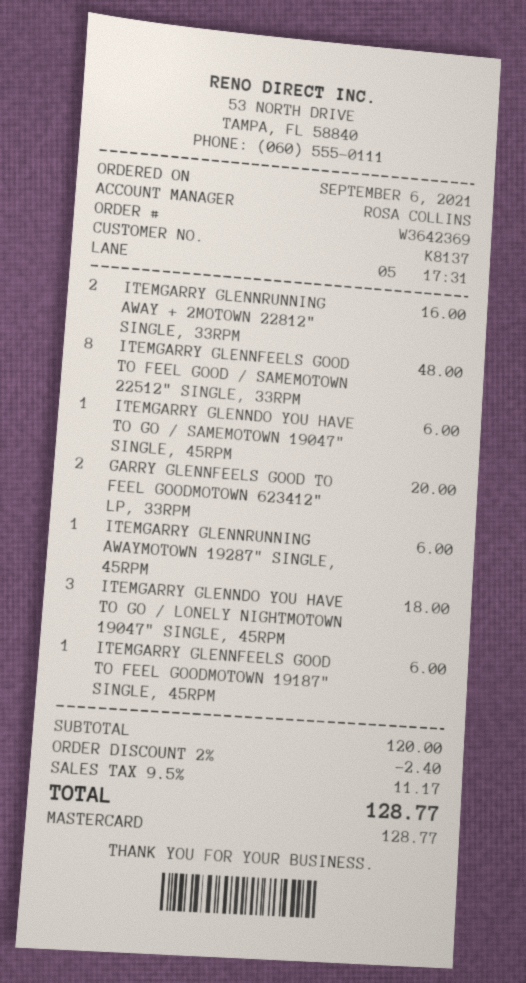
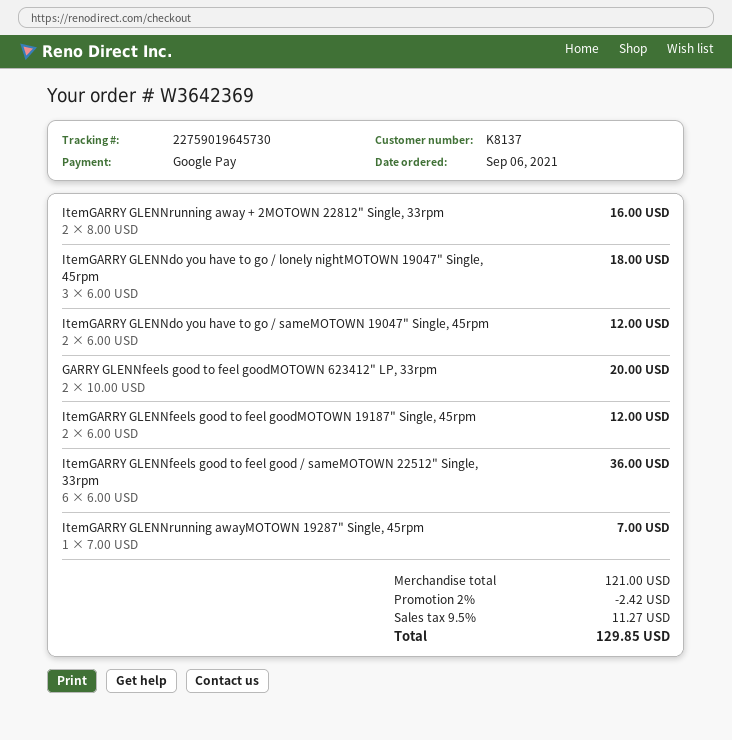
payment method: Mastercard -> Google Pay
ITEMGARRY GLENNFEELS GOOD TO FEEL GOOD / SAMEMOTOWN 22512" SINGLE, 33RPM: 8 for 48.00 -> 6 for 36.00
ITEMGARRY GLENNDO YOU HAVE TO GO / SAMEMOTOWN 19047" SINGLE, 45RPM: 1 for 6.00 -> 2 for 12.00
ITEMGARRY GLENNRUNNING AWAYMOTOWN 19287" SINGLE, 45RPM: 1 for 6.00 -> 1 for 7.00
ITEMGARRY GLENNFEELS GOOD TO FEEL GOODMOTOWN 19187" SINGLE, 45RPM: 1 for 6.00 -> 2 for 12.00
subtotal: 120.00 -> 121.00
discount: 2% = 2.40 -> 2% = 2.42
tax: 9.5% = 11.17 -> 9.5% = 11.27
total: 128.77 -> 129.85

